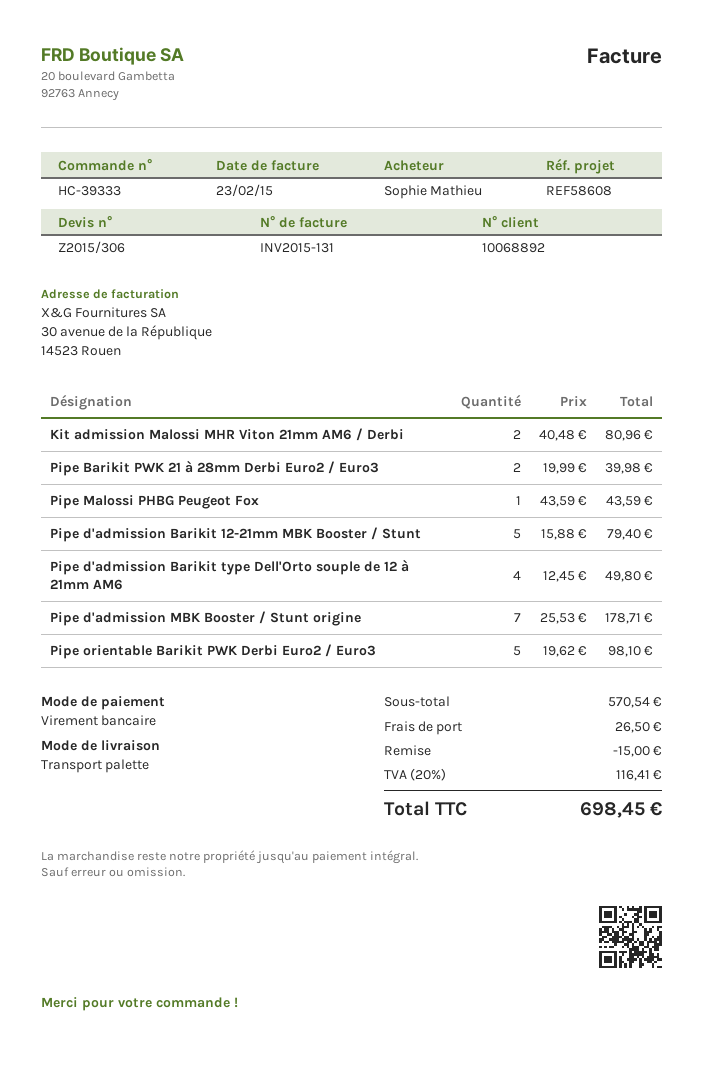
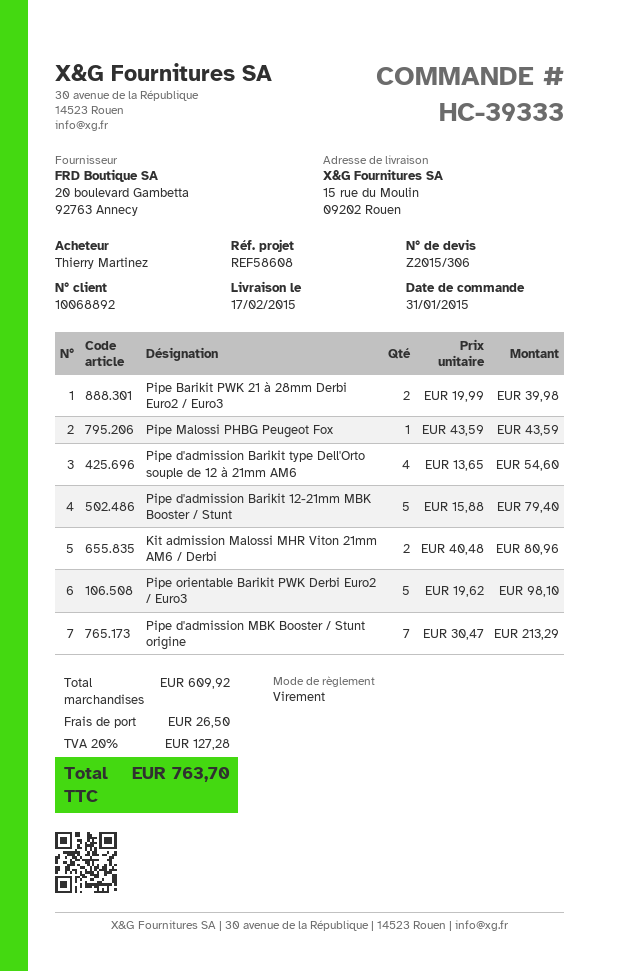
ordered by: Sophie Mathieu -> Thierry Martinez
Pipe d'admission Barikit type Dell'Orto souple de 12 à 21mm AM6: 4 x 12.45 = 49.80 -> 4 x 13.65 = 54.60
Pipe d'admission MBK Booster / Stunt origine: 7 x 25.53 = 178.71 -> 7 x 30.47 = 213.29
subtotal: 570.54 -> 609.92
discount: 15.00 -> none
tax: 20% = 116.41 -> 20% = 127.28
total: 698.45 -> 763.70

